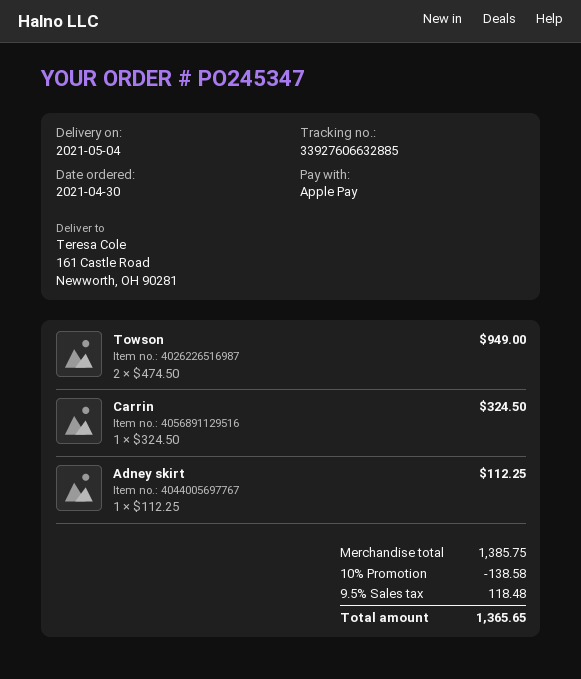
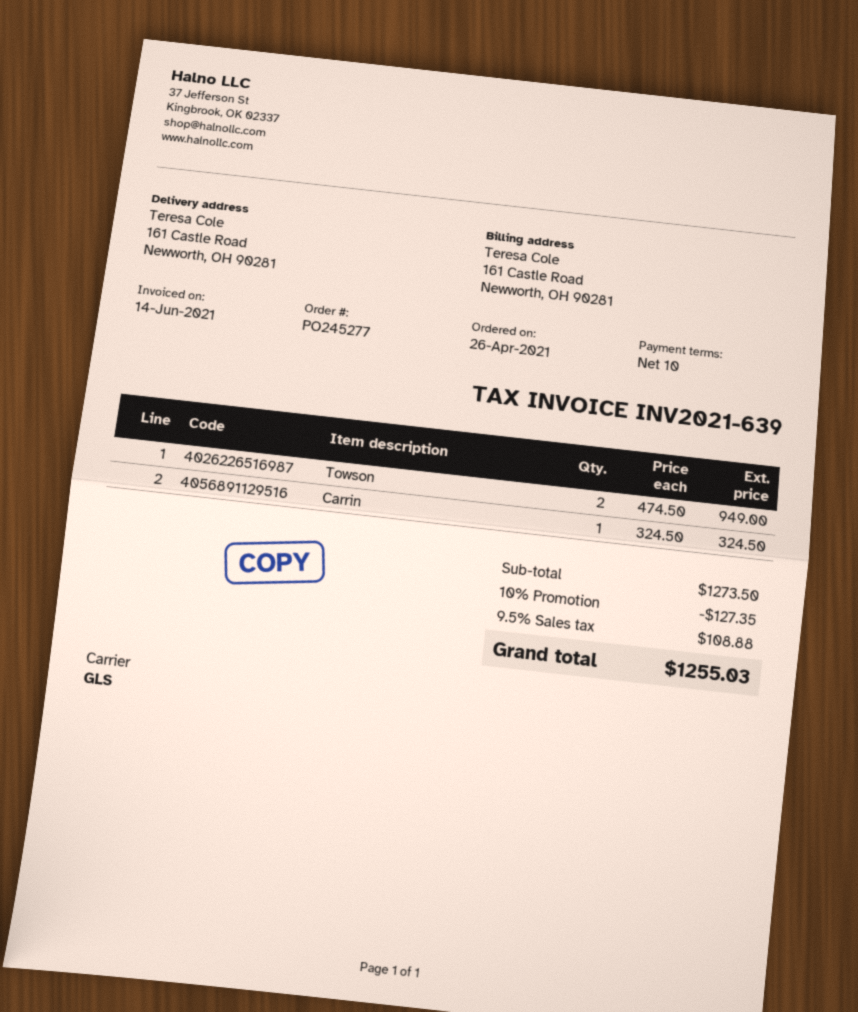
order number: PO245347 -> PO245277
order date: 2021-04-30 -> 2021-04-26
Adney skirt: 1 x 112.25 = 112.25 -> none
subtotal: 1385.75 -> 1273.50
discount: 10% = 138.58 -> 10% = 127.35
tax: 9.5% = 118.48 -> 9.5% = 108.88
total: 1365.65 -> 1255.03

